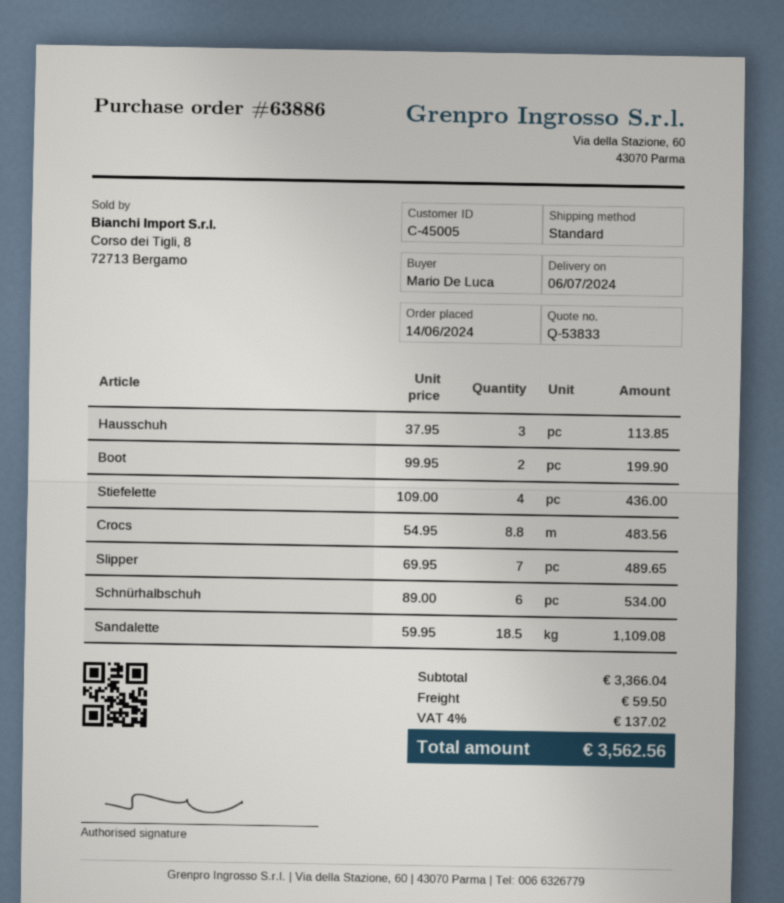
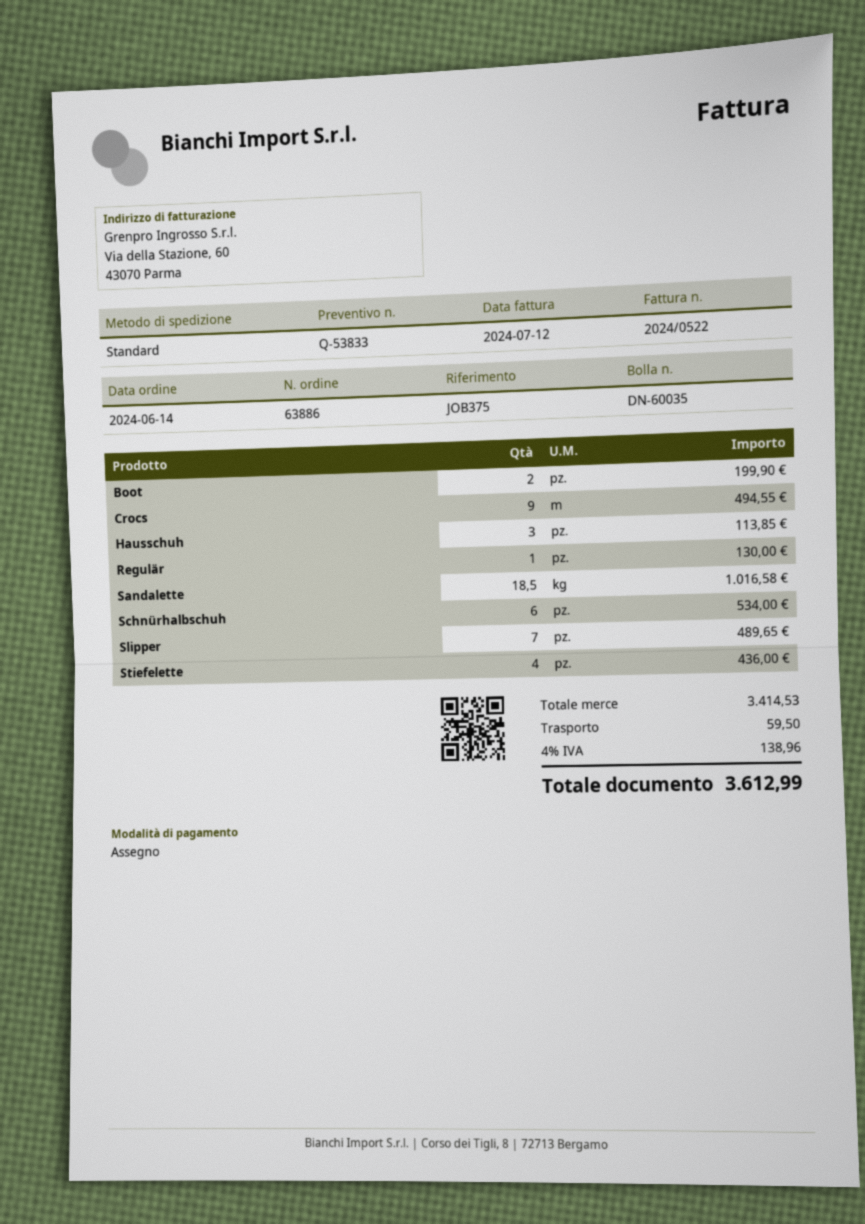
Crocs: 8.8 for 483.56 -> 9 for 494.55
Sandalette: 18.5 for 1109.08 -> 18.5 for 1016.58
Regulär: none -> 1 for 130.00
subtotal: 3366.04 -> 3414.53
tax: 4% = 137.02 -> 4% = 138.96
total: 3562.56 -> 3612.99

